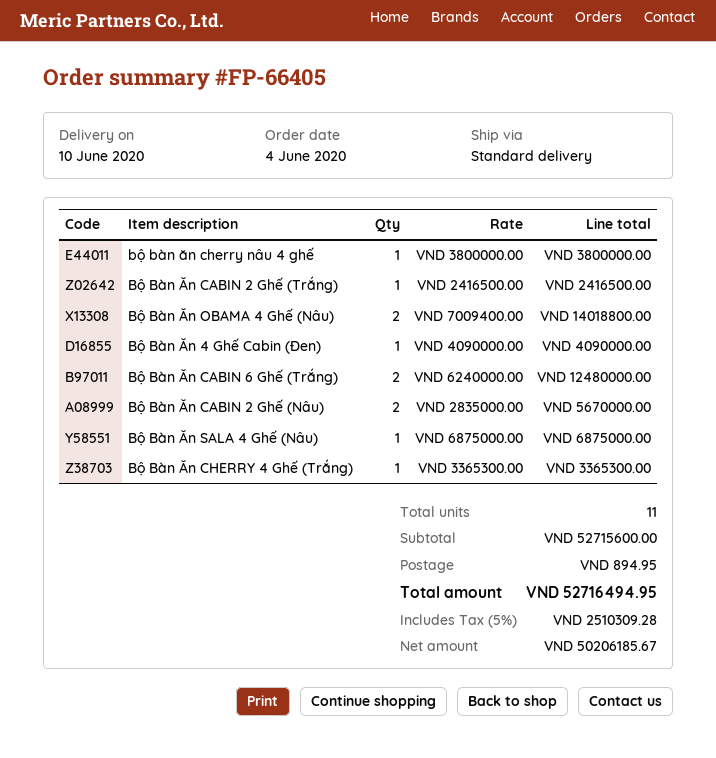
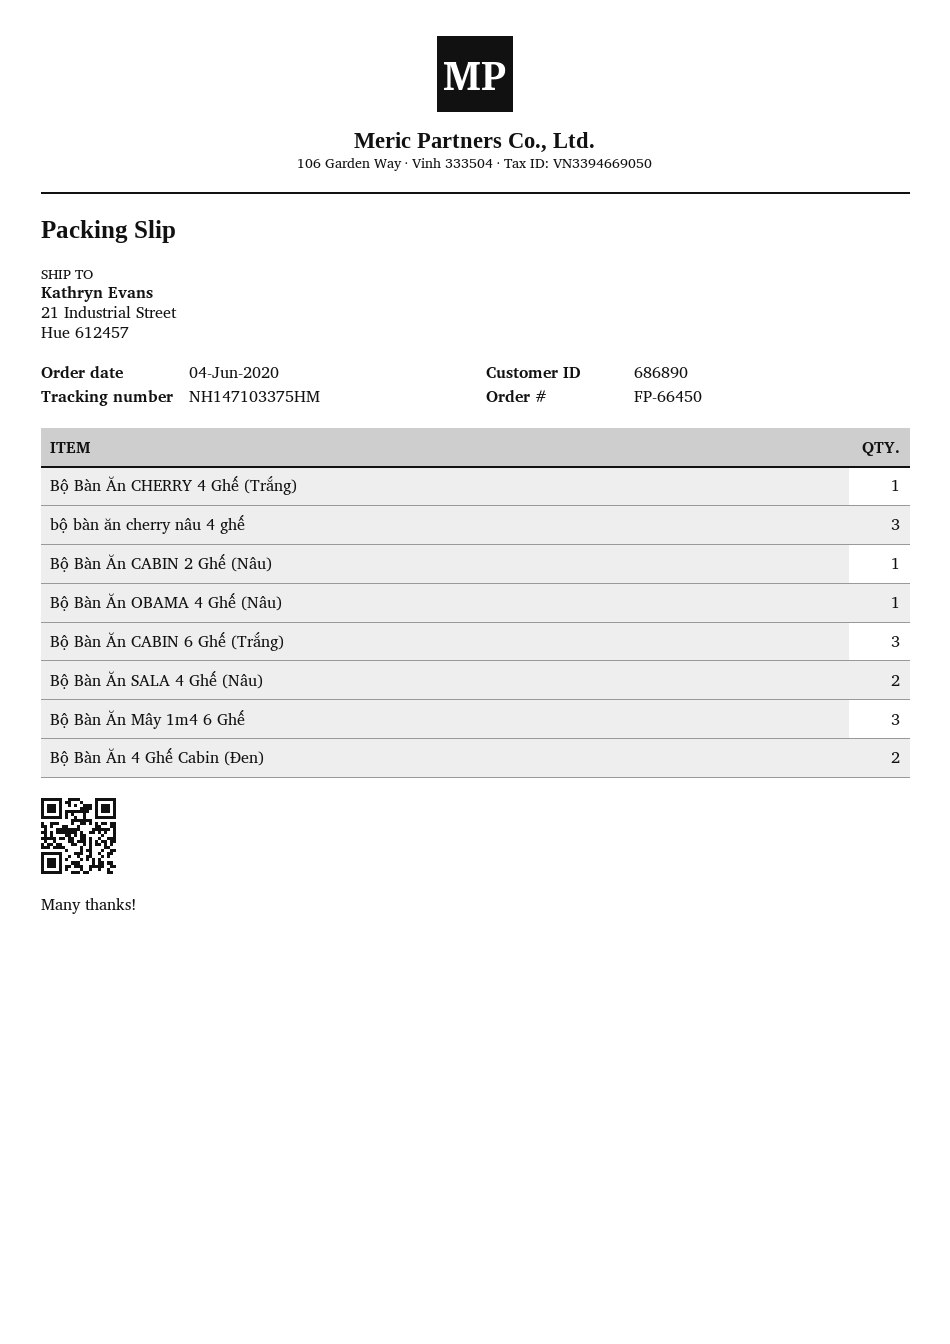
order number: FP-66405 -> FP-66450
bộ bàn ăn cherry nâu 4 ghế: 1 -> 3
Bộ Bàn Ăn CABIN 2 Ghế (Trắng): 1 -> none
Bộ Bàn Ăn OBAMA 4 Ghế (Nâu): 2 -> 1
Bộ Bàn Ăn 4 Ghế Cabin (Đen): 1 -> 2
Bộ Bàn Ăn CABIN 6 Ghế (Trắng): 2 -> 3
Bộ Bàn Ăn CABIN 2 Ghế (Nâu): 2 -> 1
Bộ Bàn Ăn SALA 4 Ghế (Nâu): 1 -> 2
Bộ Bàn Ăn Mây 1m4 6 Ghế: none -> 3

